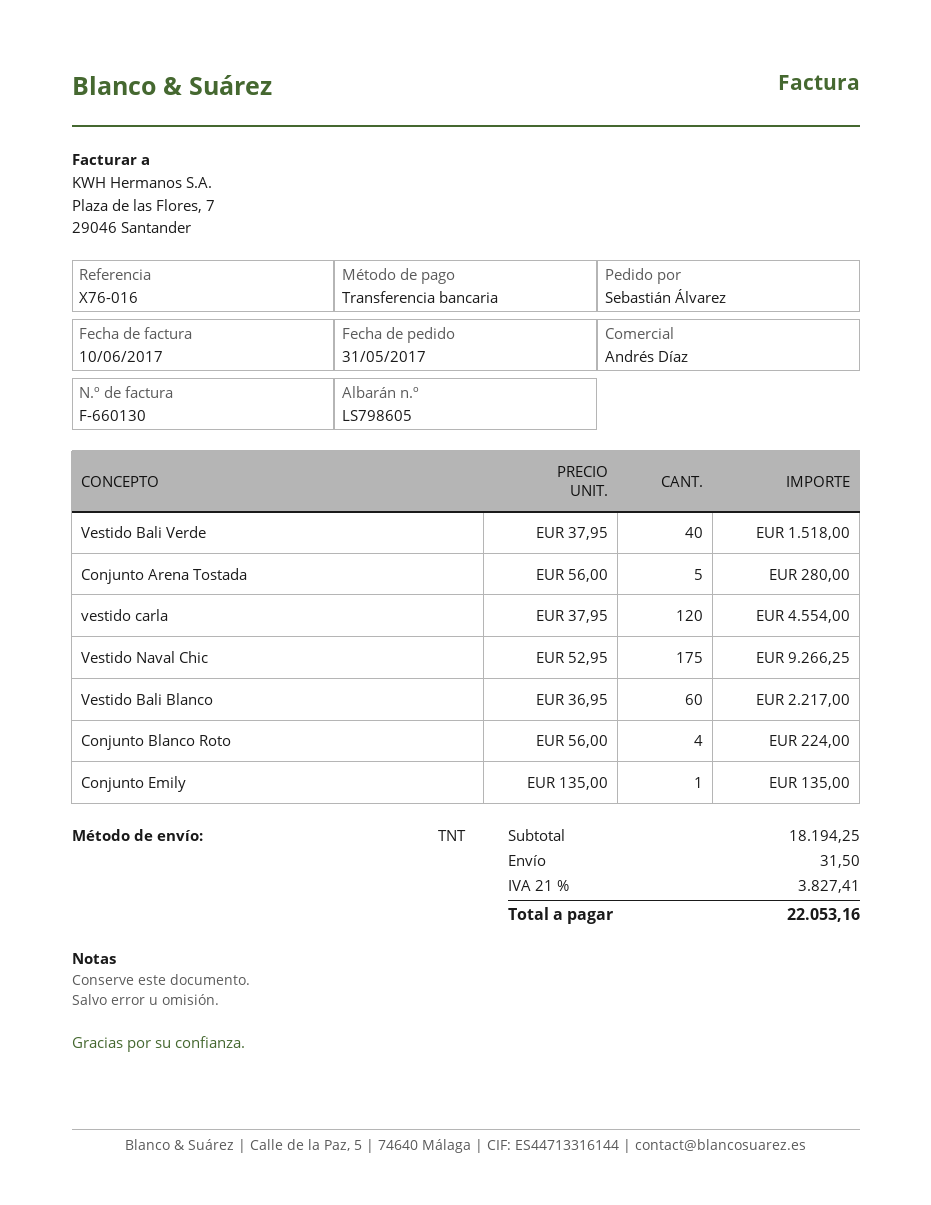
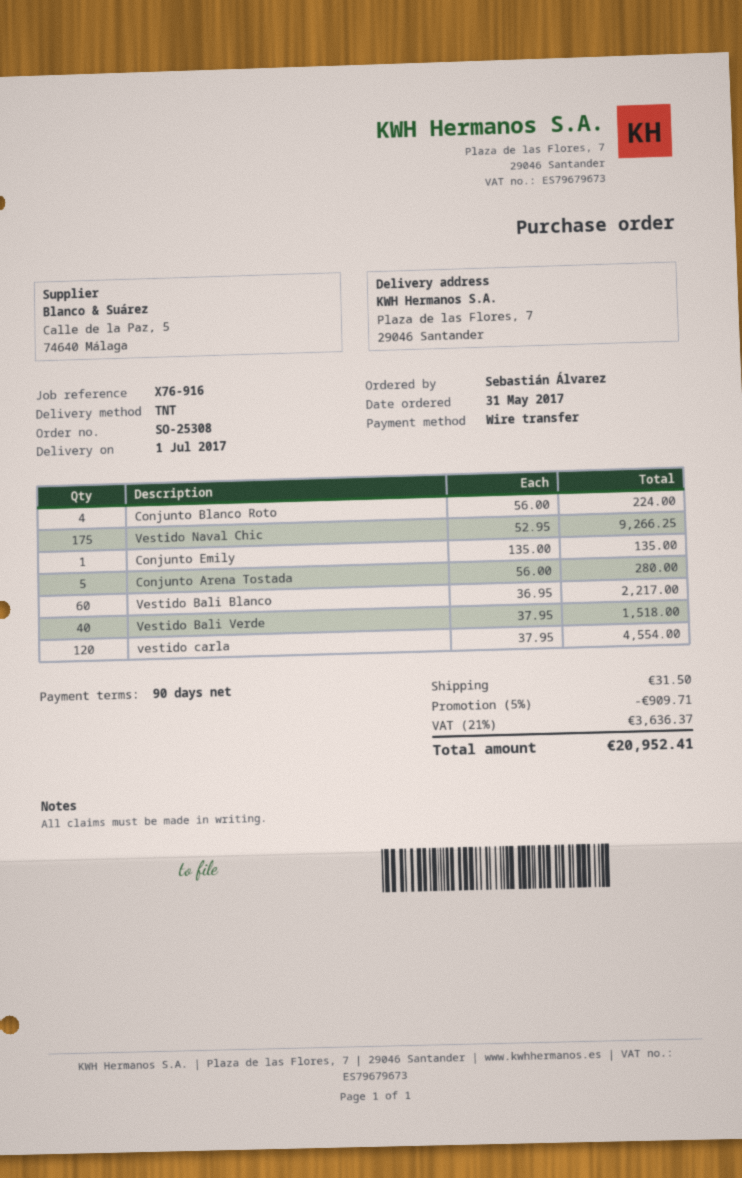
reference: X76-016 -> X76-916
discount: none -> 5% = 909.71
tax: 21% = 3827.41 -> 21% = 3636.37
total: 22053.16 -> 20952.41

